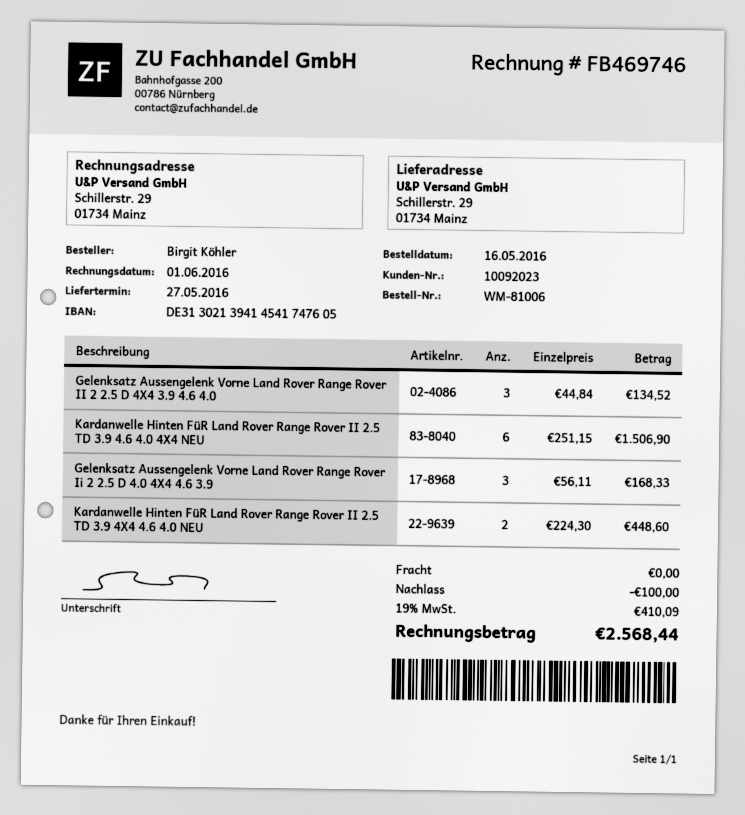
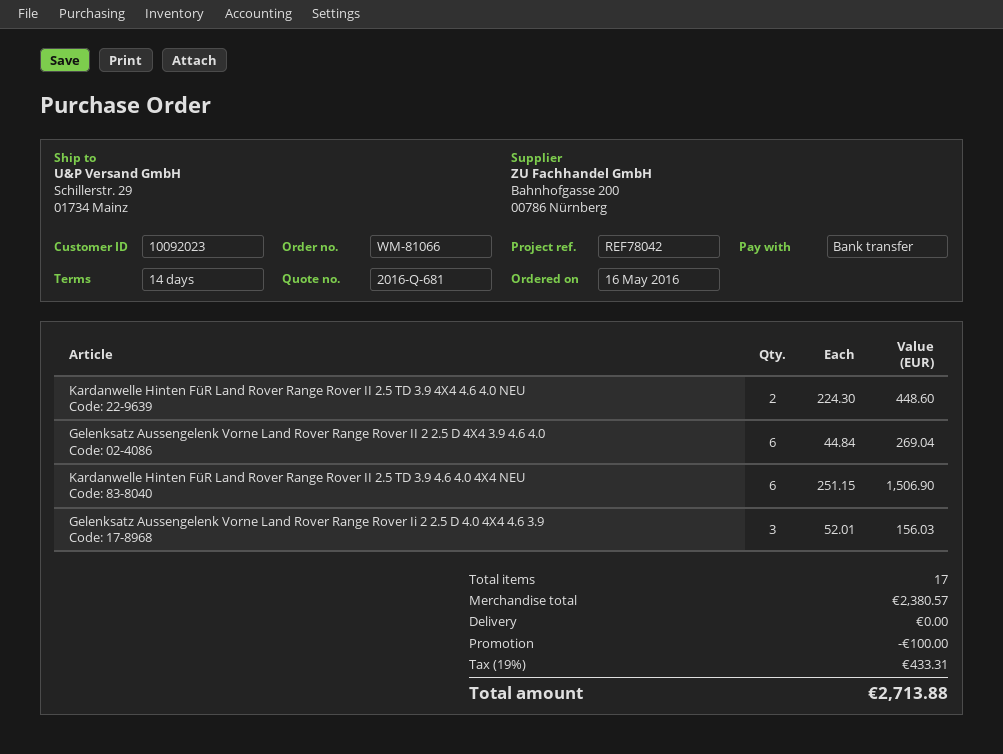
order number: WM-81006 -> WM-81066
Gelenksatz Aussengelenk Vorne Land Rover Range Rover II 2 2.5 D 4X4 3.9 4.6 4.0: 3 x 44.84 = 134.52 -> 6 x 44.84 = 269.04
Gelenksatz Aussengelenk Vorne Land Rover Range Rover Ii 2 2.5 D 4.0 4X4 4.6 3.9: 3 x 56.11 = 168.33 -> 3 x 52.01 = 156.03
tax: 19% = 410.09 -> 19% = 433.31
total: 2568.44 -> 2713.88

